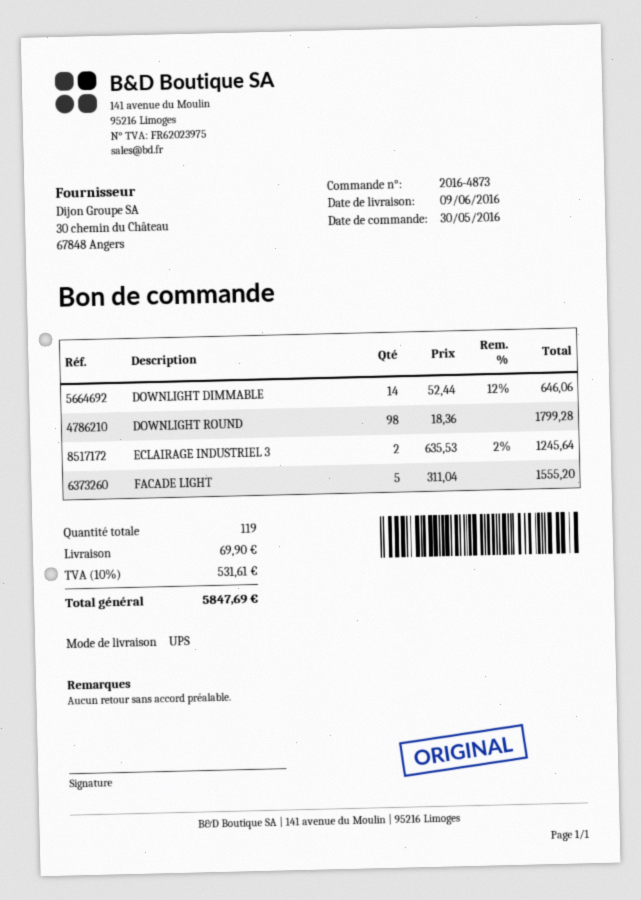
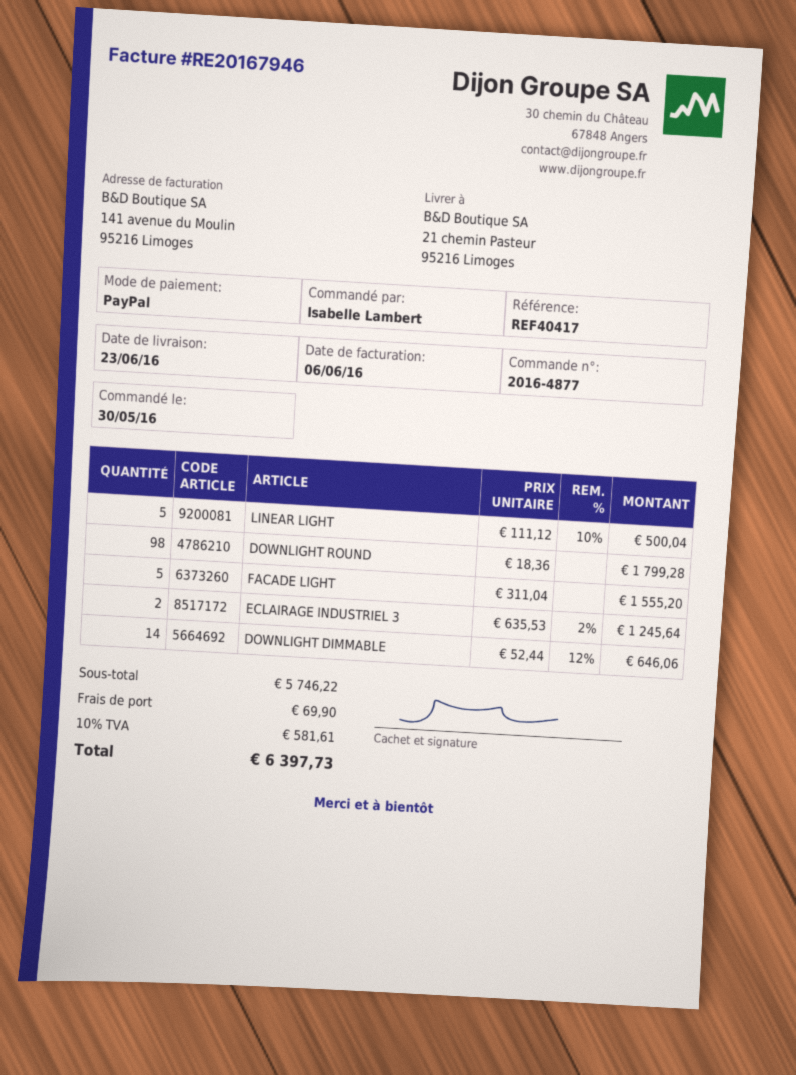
order number: 2016-4873 -> 2016-4877
delivery date: 2016-06-09 -> 2016-06-23
LINEAR LIGHT: none -> 5 x 111.12 - 10% = 500.04
tax: 10% = 531.61 -> 10% = 581.61
total: 5847.69 -> 6397.73

